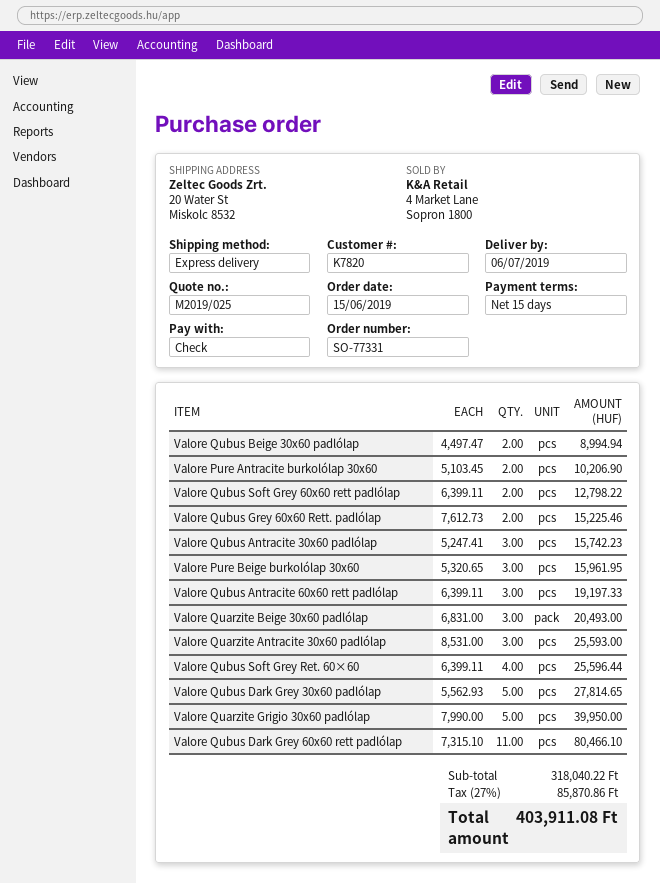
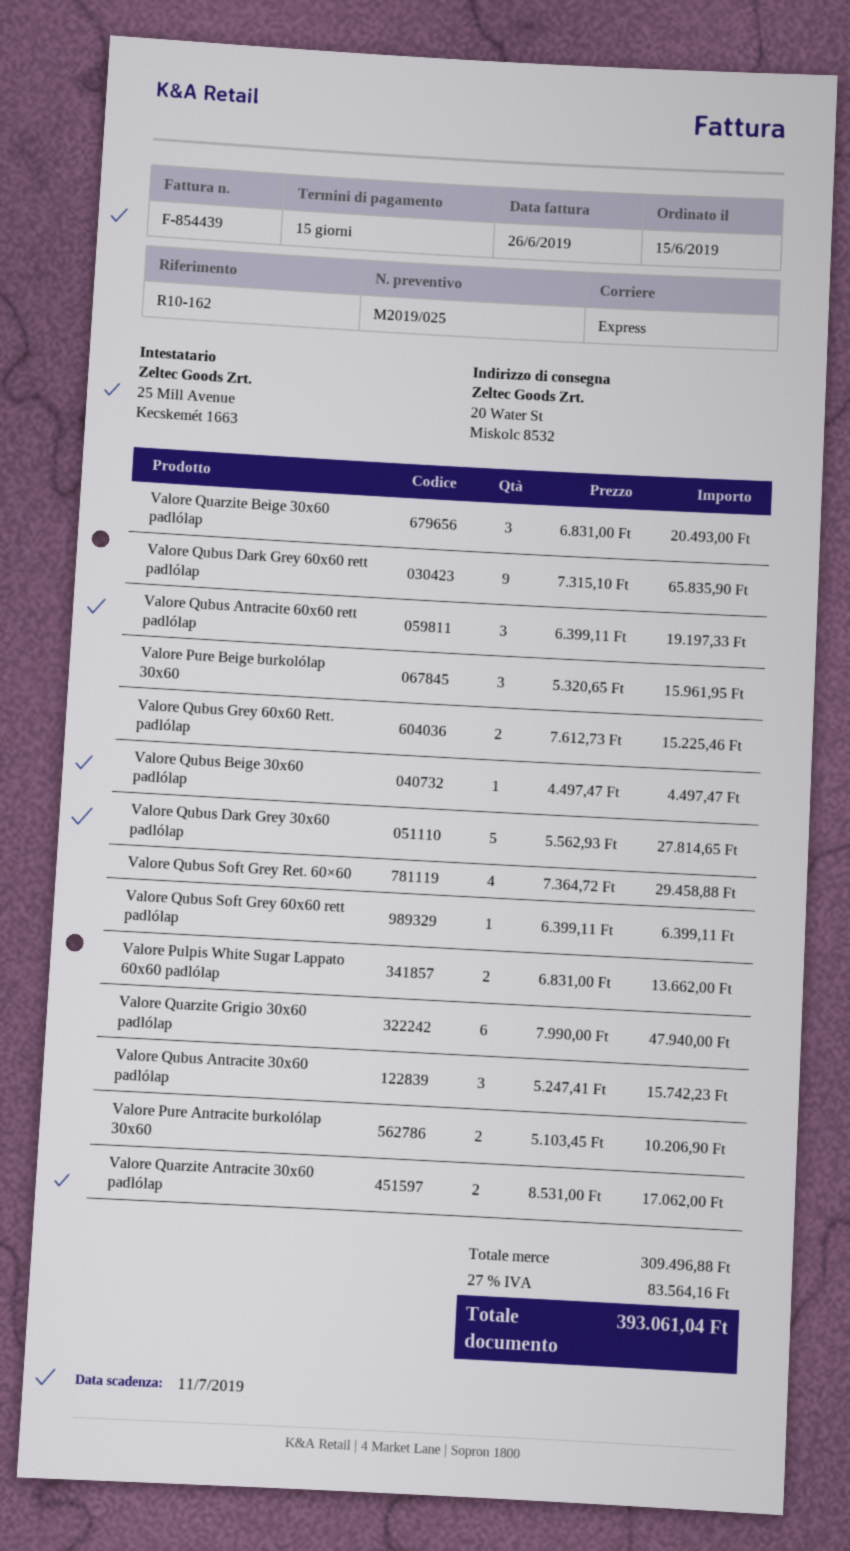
Valore Qubus Beige 30x60 padlólap: 2 x 4497.47 = 8994.94 -> 1 x 4497.47 = 4497.47
Valore Qubus Soft Grey 60x60 rett padlólap: 2 x 6399.11 = 12798.22 -> 1 x 6399.11 = 6399.11
Valore Quarzite Antracite 30x60 padlólap: 3 x 8531.00 = 25593.00 -> 2 x 8531.00 = 17062.00
Valore Qubus Soft Grey Ret. 60×60: 4 x 6399.11 = 25596.44 -> 4 x 7364.72 = 29458.88
Valore Quarzite Grigio 30x60 padlólap: 5 x 7990.00 = 39950.00 -> 6 x 7990.00 = 47940.00
Valore Qubus Dark Grey 60x60 rett padlólap: 11 x 7315.10 = 80466.10 -> 9 x 7315.10 = 65835.90
Valore Pulpis White Sugar Lappato 60x60 padlólap: none -> 2 x 6831.00 = 13662.00
subtotal: 318040.22 -> 309496.88
tax: 27% = 85870.86 -> 27% = 83564.16
total: 403911.08 -> 393061.04

